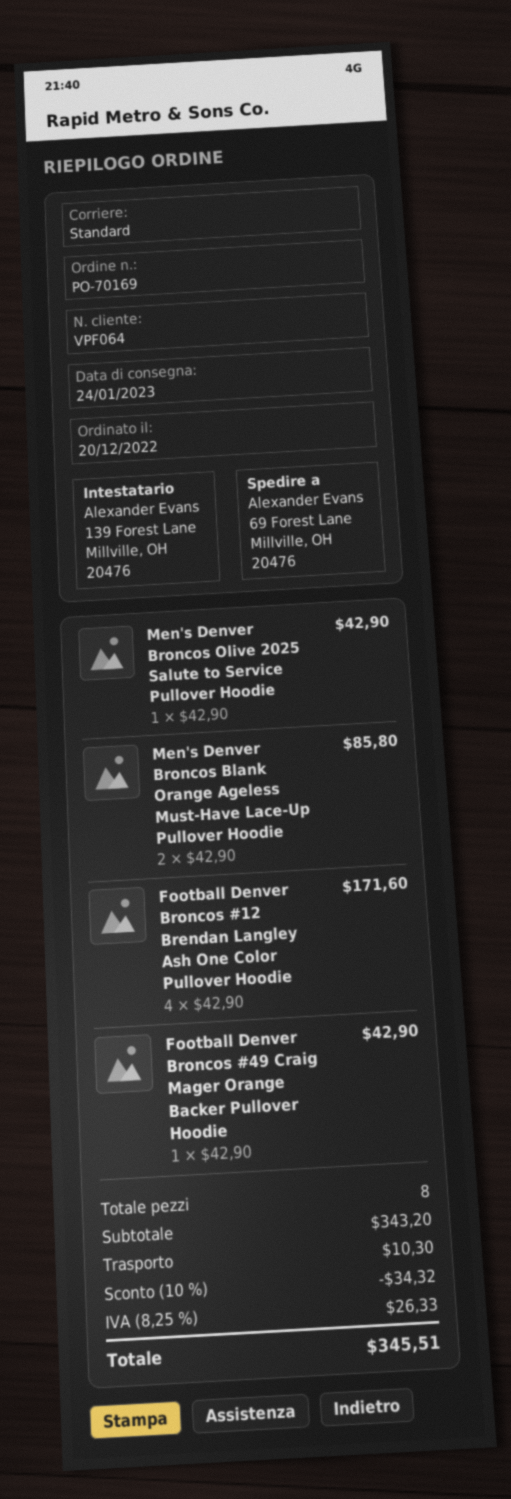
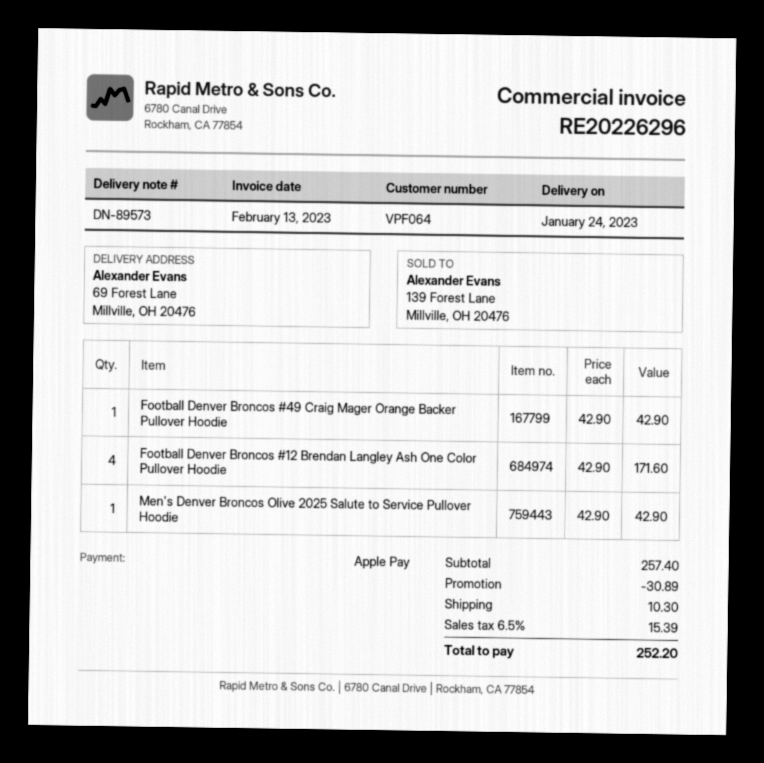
Men's Denver Broncos Blank Orange Ageless Must-Have Lace-Up Pullover Hoodie: 2 x 42.90 = 85.80 -> none
subtotal: 343.20 -> 257.40
discount: 34.32 -> 30.89
tax: 8.25% = 26.33 -> 6.5% = 15.39
total: 345.51 -> 252.20

